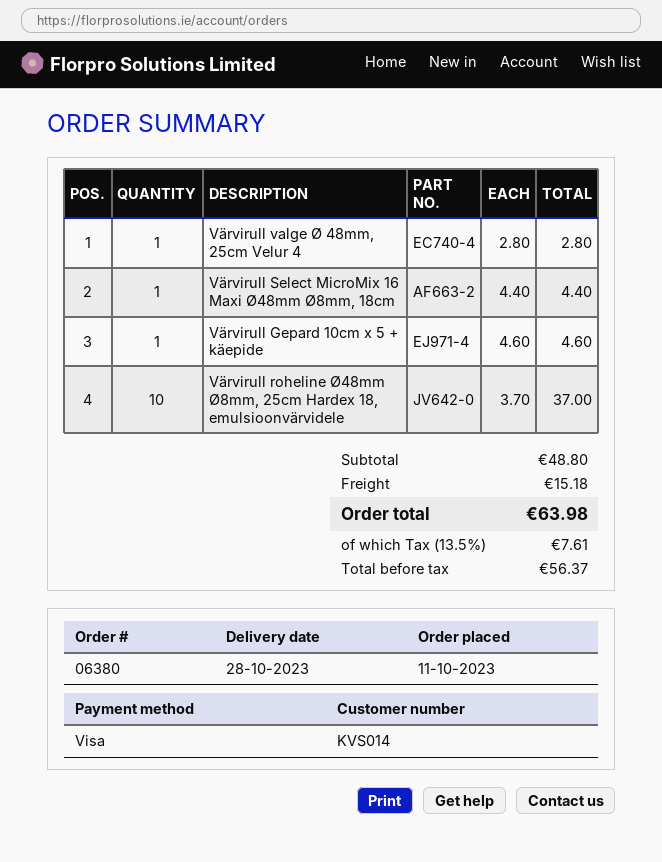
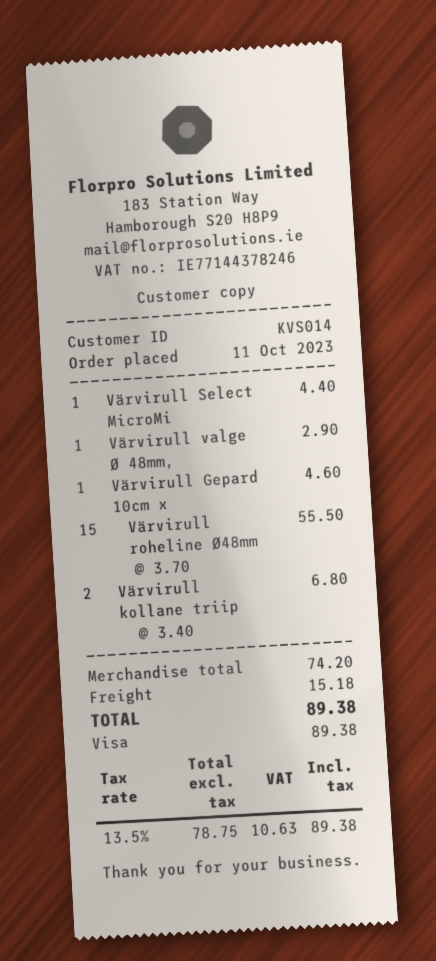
Värvirull valge Ø 48mm, 25cm Velur 4: 1 x 2.80 = 2.80 -> 1 x 2.90 = 2.90
Värvirull roheline Ø48mm Ø8mm, 25cm Hardex 18, emulsioonvärvidele: 10 x 3.70 = 37.00 -> 15 x 3.70 = 55.50
Värvirull kollane triip: none -> 2 x 3.40 = 6.80
subtotal: 48.80 -> 74.20
net: 56.37 -> 78.75
tax: 13.5% = 7.61 -> 13.5% = 10.63
total: 63.98 -> 89.38

